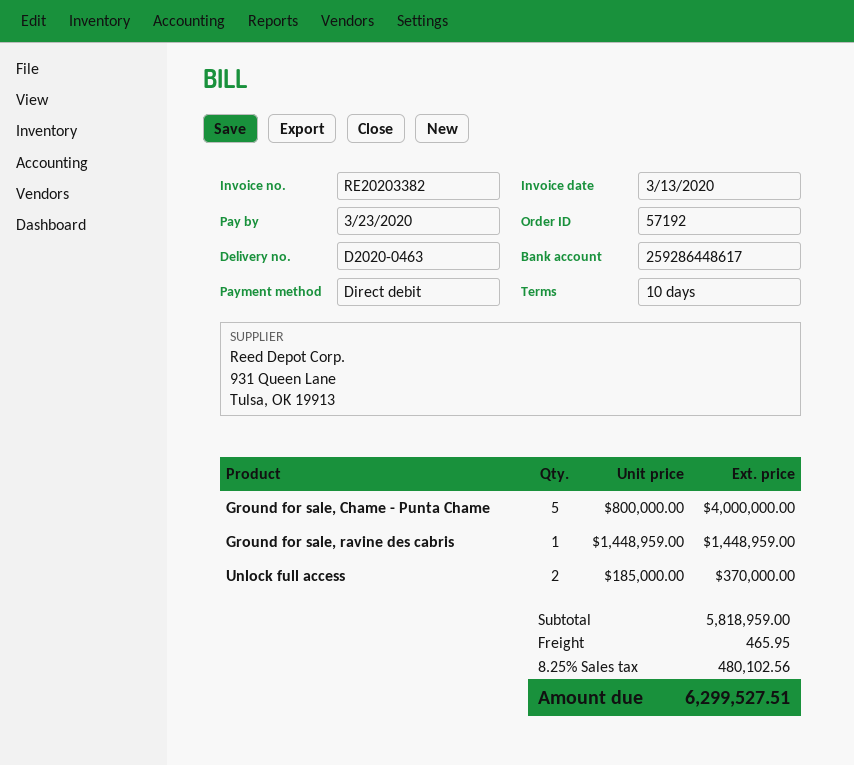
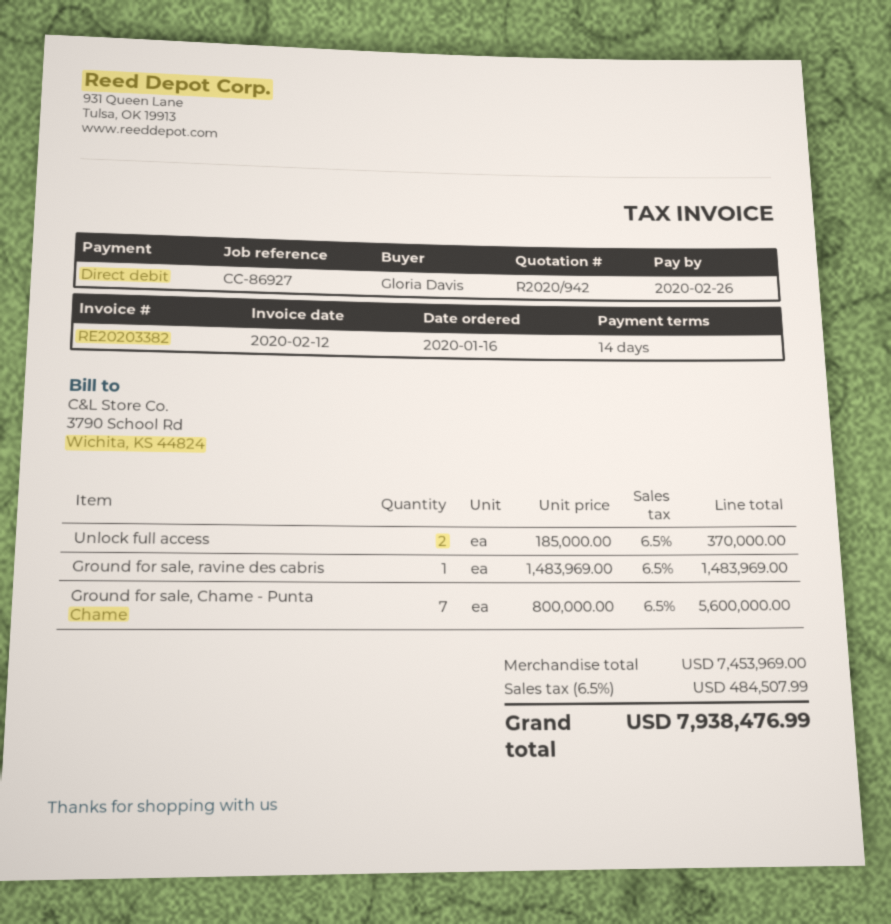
invoice date: 2020-03-13 -> 2020-02-12
payment terms: 10 days -> 14 days
due date: 2020-03-23 -> 2020-02-26
Ground for sale, Chame - Punta Chame: 5 x 800000.00 = 4000000.00 -> 7 x 800000.00 = 5600000.00
Ground for sale, ravine des cabris: 1 x 1448959.00 = 1448959.00 -> 1 x 1483969.00 = 1483969.00
subtotal: 5818959.00 -> 7453969.00
shipping: 465.95 -> none
tax: 8.25% = 480102.56 -> 6.5% = 484507.99
total: 6299527.51 -> 7938476.99

